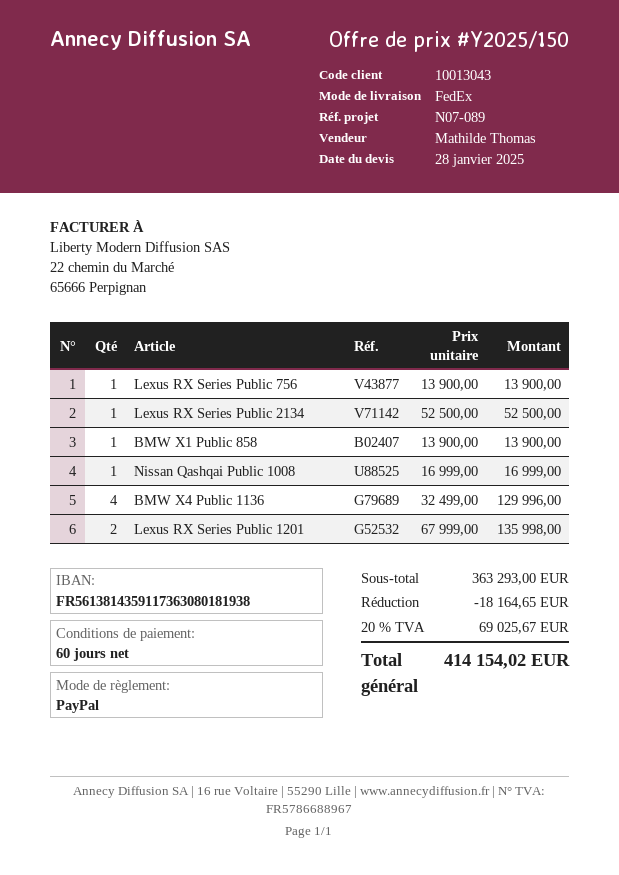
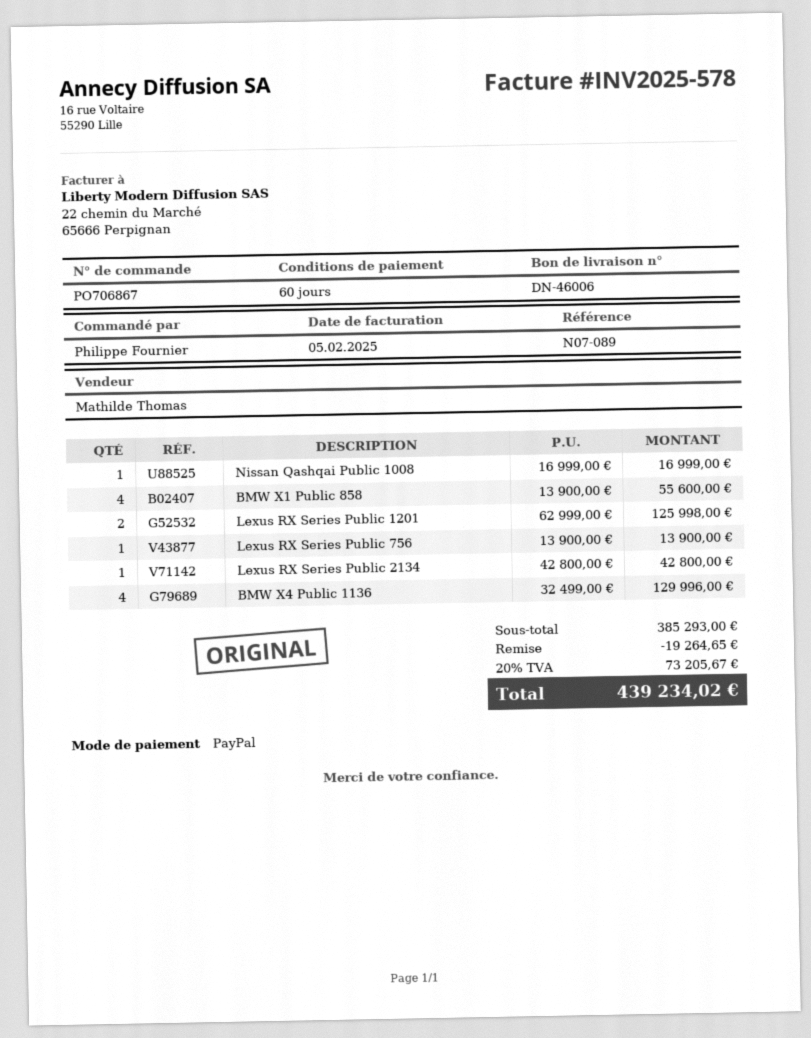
Lexus RX Series Public 2134: 1 x 52500.00 = 52500.00 -> 1 x 42800.00 = 42800.00
BMW X1 Public 858: 1 x 13900.00 = 13900.00 -> 4 x 13900.00 = 55600.00
Lexus RX Series Public 1201: 2 x 67999.00 = 135998.00 -> 2 x 62999.00 = 125998.00
subtotal: 363293.00 -> 385293.00
discount: 18164.65 -> 19264.65
tax: 20% = 69025.67 -> 20% = 73205.67
total: 414154.02 -> 439234.02

